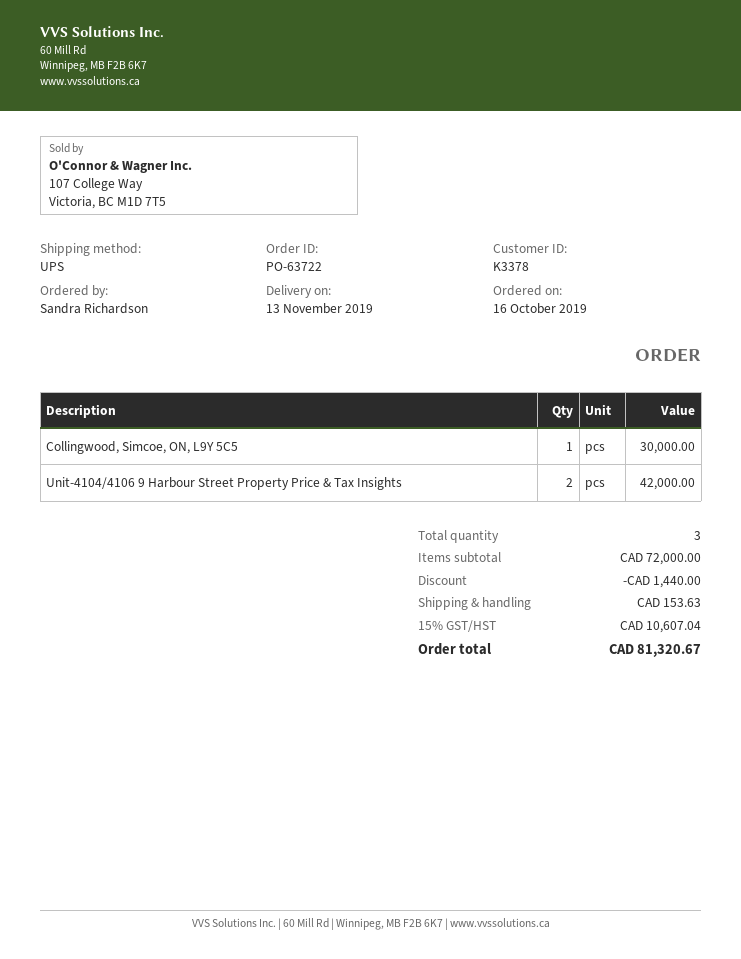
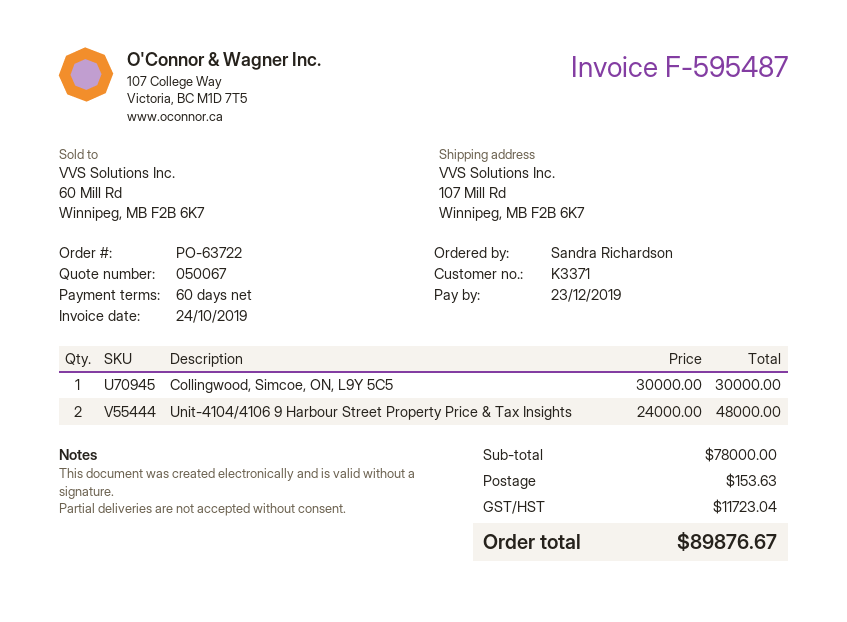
customer number: K3378 -> K3371
Unit-4104/4106 9 Harbour Street Property Price & Tax Insights: 2 for 42000.00 -> 2 for 48000.00
subtotal: 72000.00 -> 78000.00
discount: 1440.00 -> none
tax: 10607.04 -> 11723.04
total: 81320.67 -> 89876.67

